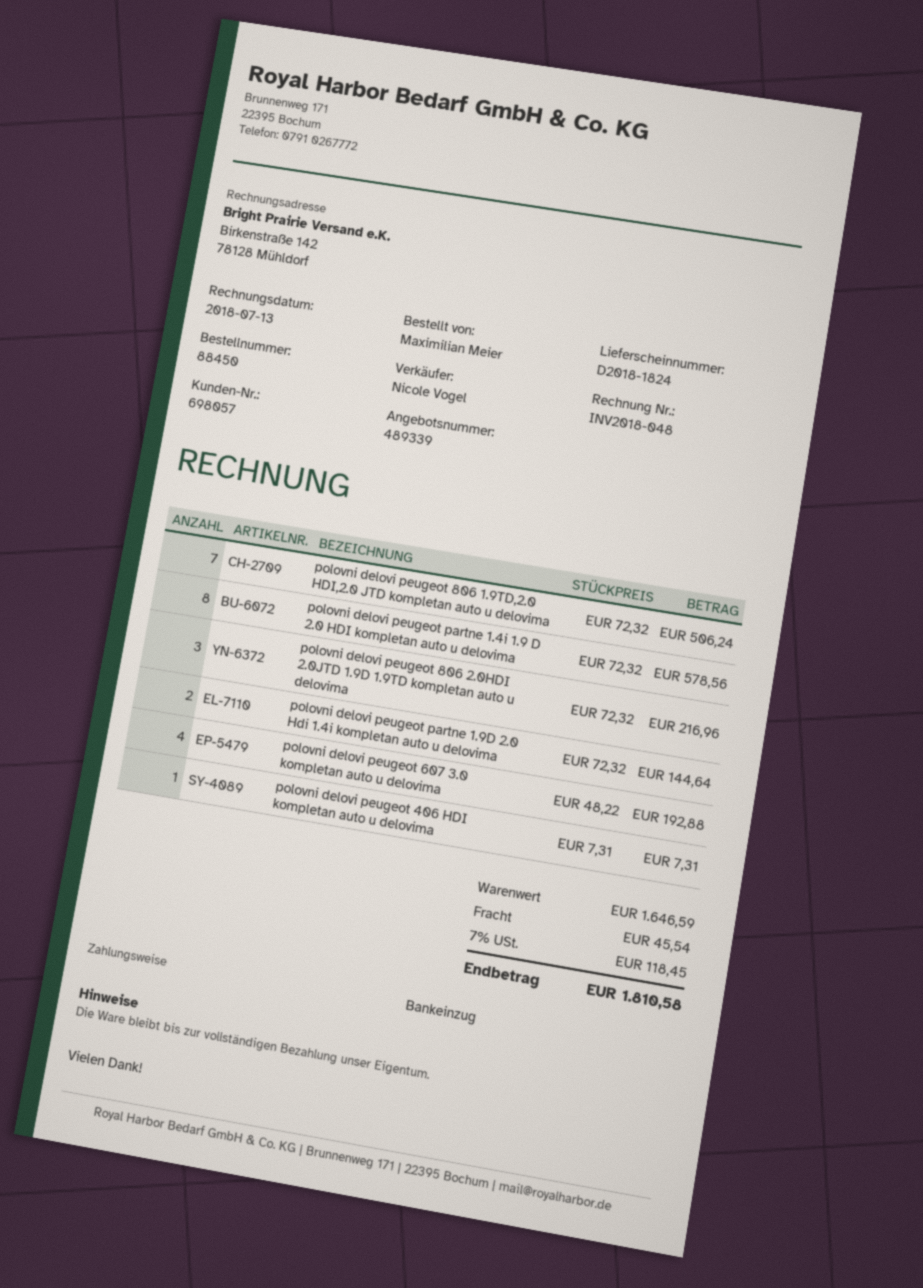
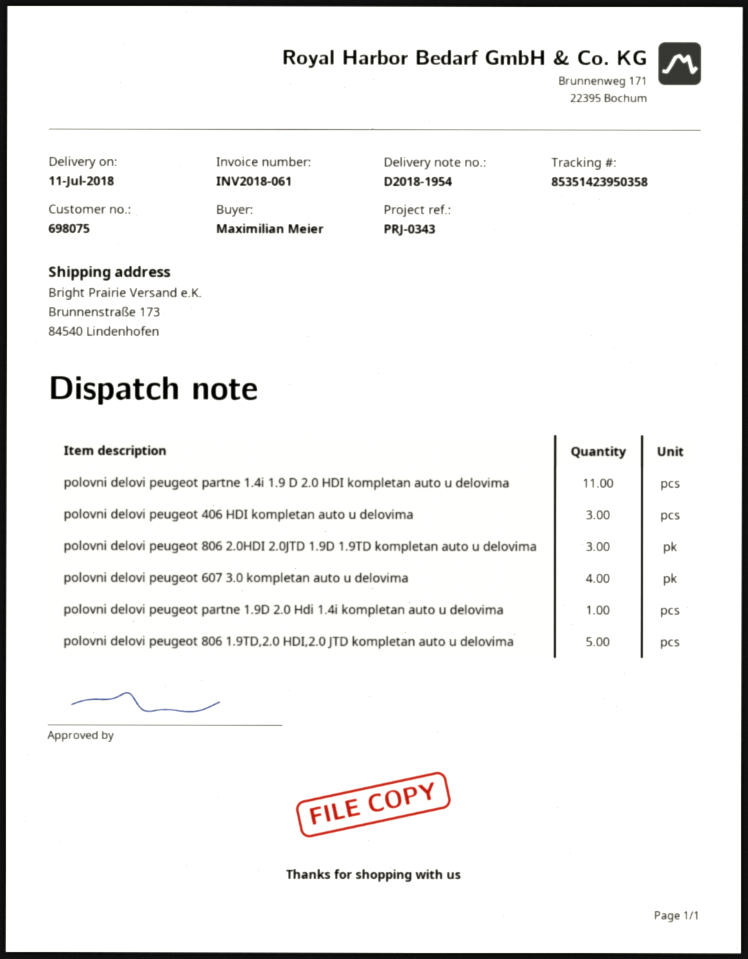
delivery note number: D2018-1824 -> D2018-1954
invoice number: INV2018-048 -> INV2018-061
customer number: 698057 -> 698075
polovni delovi peugeot 806 1.9TD,2.0 HDI,2.0 JTD kompletan auto u delovima: 7 -> 5
polovni delovi peugeot partne 1.4i 1.9 D 2.0 HDI kompletan auto u delovima: 8 -> 11
polovni delovi peugeot partne 1.9D 2.0 Hdi 1.4i kompletan auto u delovima: 2 -> 1
polovni delovi peugeot 406 HDI kompletan auto u delovima: 1 -> 3

